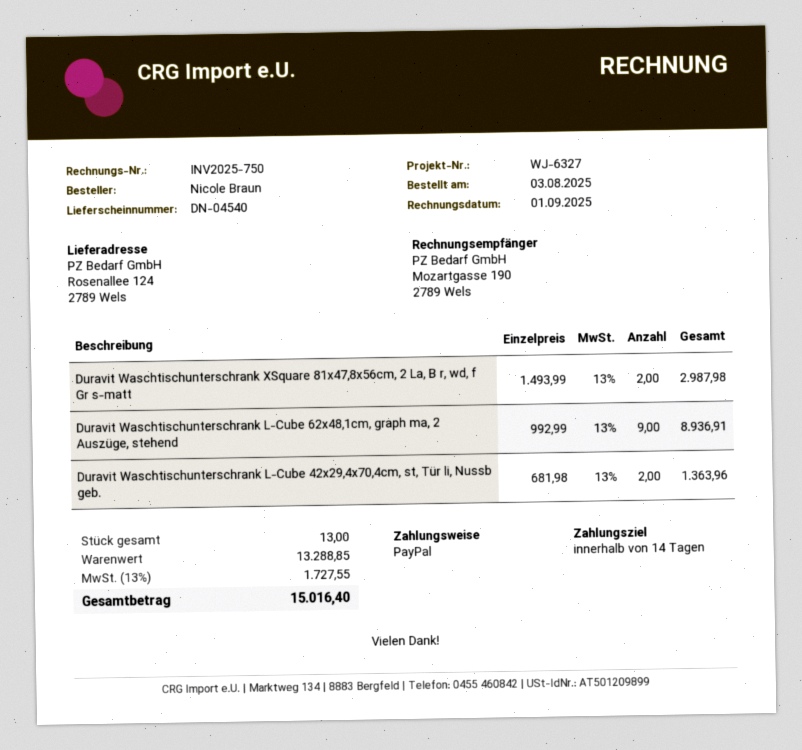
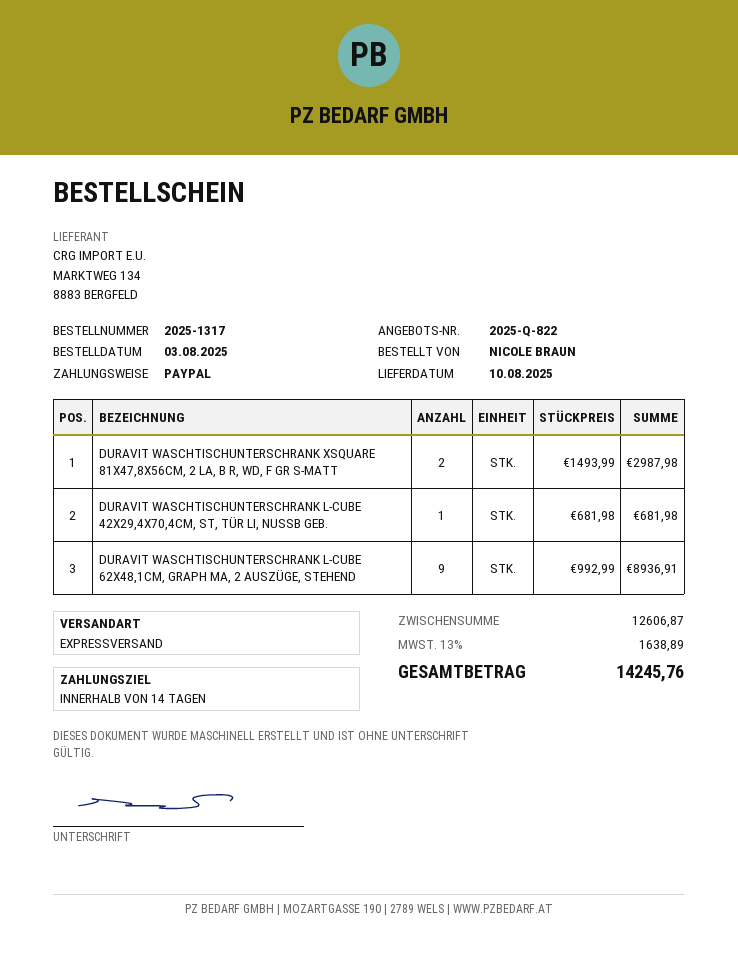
Duravit Waschtischunterschrank L-Cube 42x29,4x70,4cm, st, Tür li, Nussb geb.: 2 x 681.98 = 1363.96 -> 1 x 681.98 = 681.98
subtotal: 13288.85 -> 12606.87
tax: 13% = 1727.55 -> 13% = 1638.89
total: 15016.40 -> 14245.76

